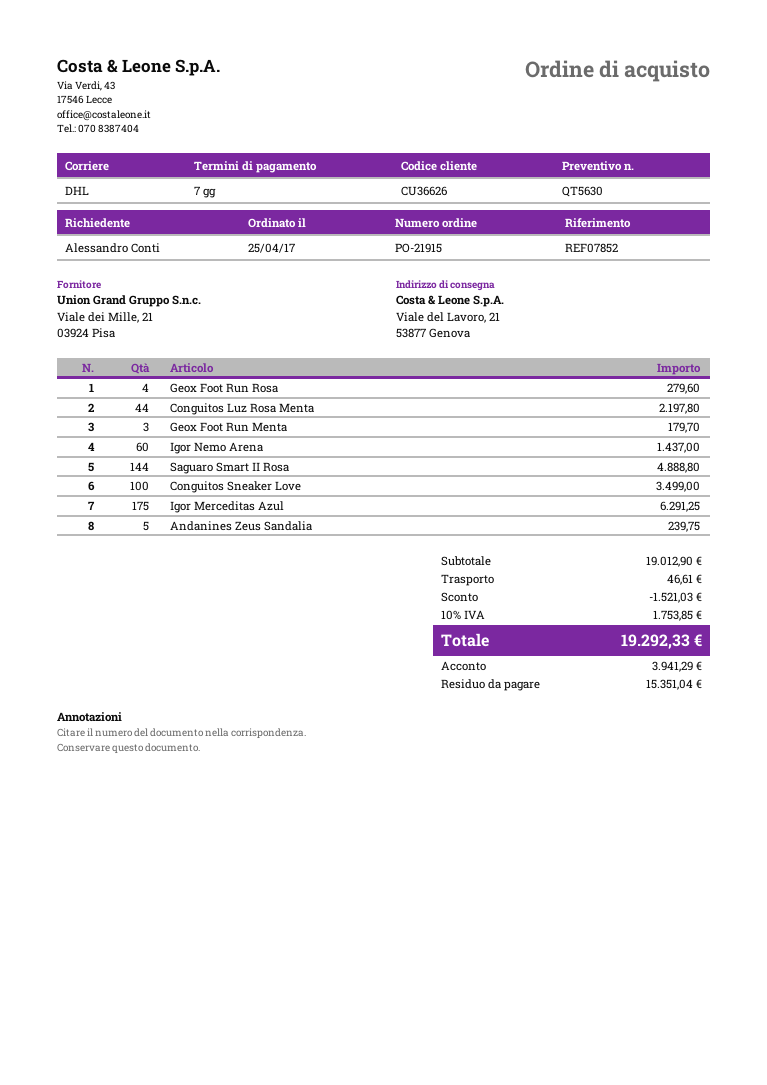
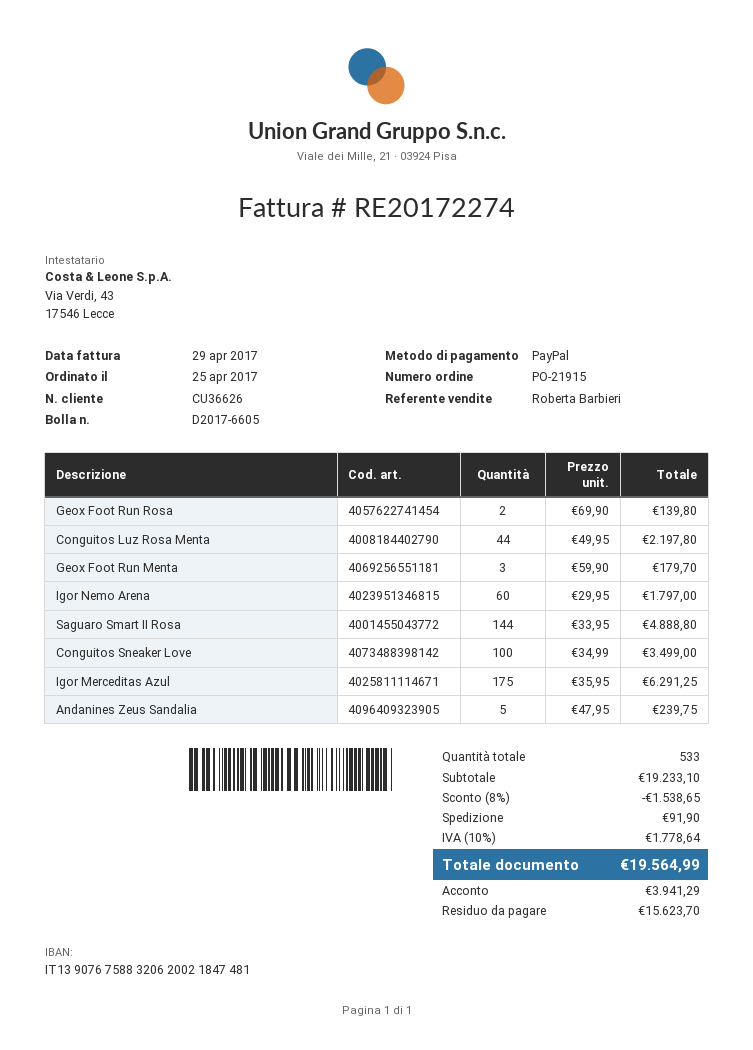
Geox Foot Run Rosa: 4 for 279.60 -> 2 for 139.80
Igor Nemo Arena: 60 for 1437.00 -> 60 for 1797.00
subtotal: 19012.90 -> 19233.10
discount: 1521.03 -> 1538.65
shipping: 46.61 -> 91.90
tax: 10% = 1753.85 -> 10% = 1778.64
total: 19292.33 -> 19564.99
balance: 15351.04 -> 15623.70

